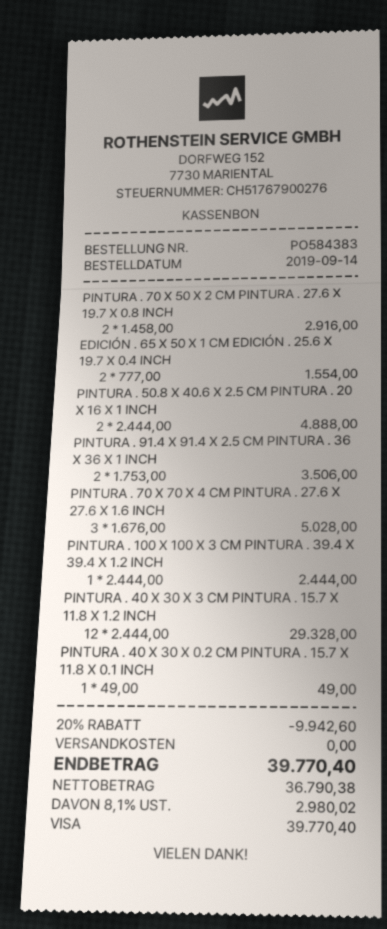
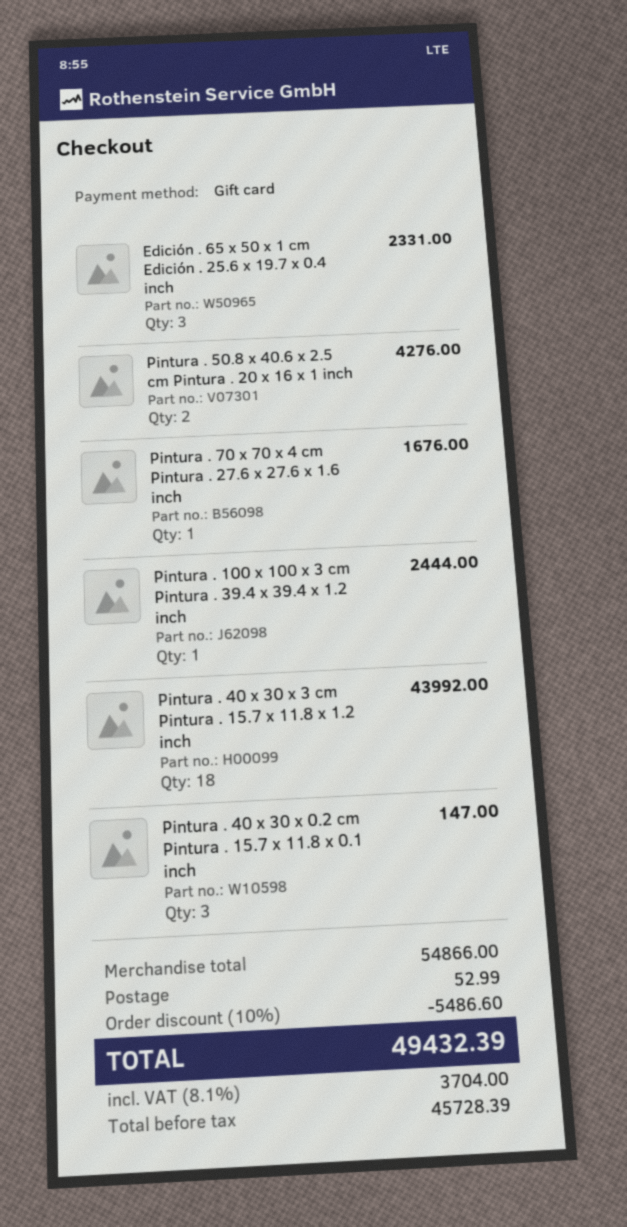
payment method: Visa -> gift card
PINTURA . 70 X 50 X 2 CM PINTURA . 27.6 X 19.7 X 0.8 INCH: 2 for 2916.00 -> none
EDICIÓN . 65 X 50 X 1 CM EDICIÓN . 25.6 X 19.7 X 0.4 INCH: 2 for 1554.00 -> 3 for 2331.00
PINTURA . 50.8 X 40.6 X 2.5 CM PINTURA . 20 X 16 X 1 INCH: 2 for 4888.00 -> 2 for 4276.00
PINTURA . 91.4 X 91.4 X 2.5 CM PINTURA . 36 X 36 X 1 INCH: 2 for 3506.00 -> none
PINTURA . 70 X 70 X 4 CM PINTURA . 27.6 X 27.6 X 1.6 INCH: 3 for 5028.00 -> 1 for 1676.00
PINTURA . 40 X 30 X 3 CM PINTURA . 15.7 X 11.8 X 1.2 INCH: 12 for 29328.00 -> 18 for 43992.00
PINTURA . 40 X 30 X 0.2 CM PINTURA . 15.7 X 11.8 X 0.1 INCH: 1 for 49.00 -> 3 for 147.00
discount: 20% = 9942.60 -> 10% = 5486.60
shipping: 0.00 -> 52.99
net: 36790.38 -> 45728.39
tax: 8.1% = 2980.02 -> 8.1% = 3704.00
total: 39770.40 -> 49432.39

